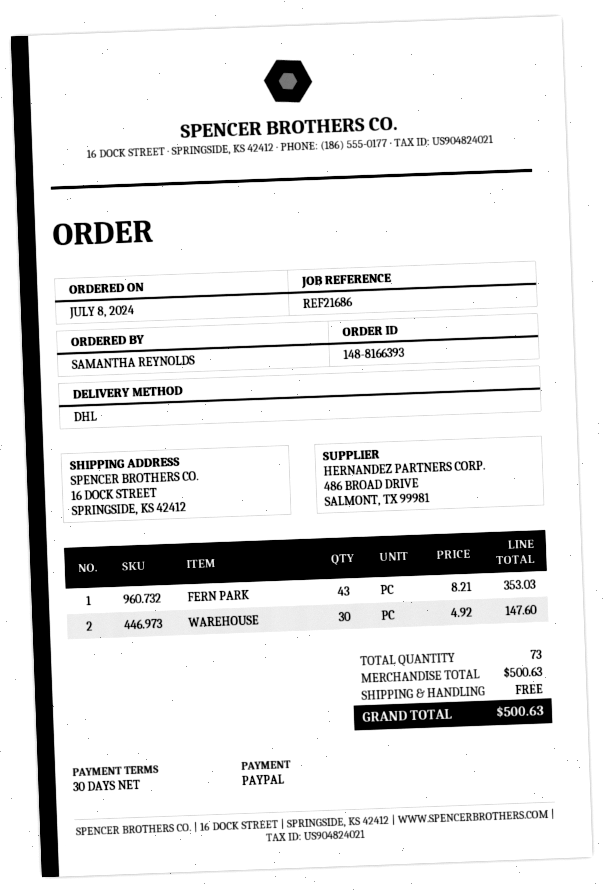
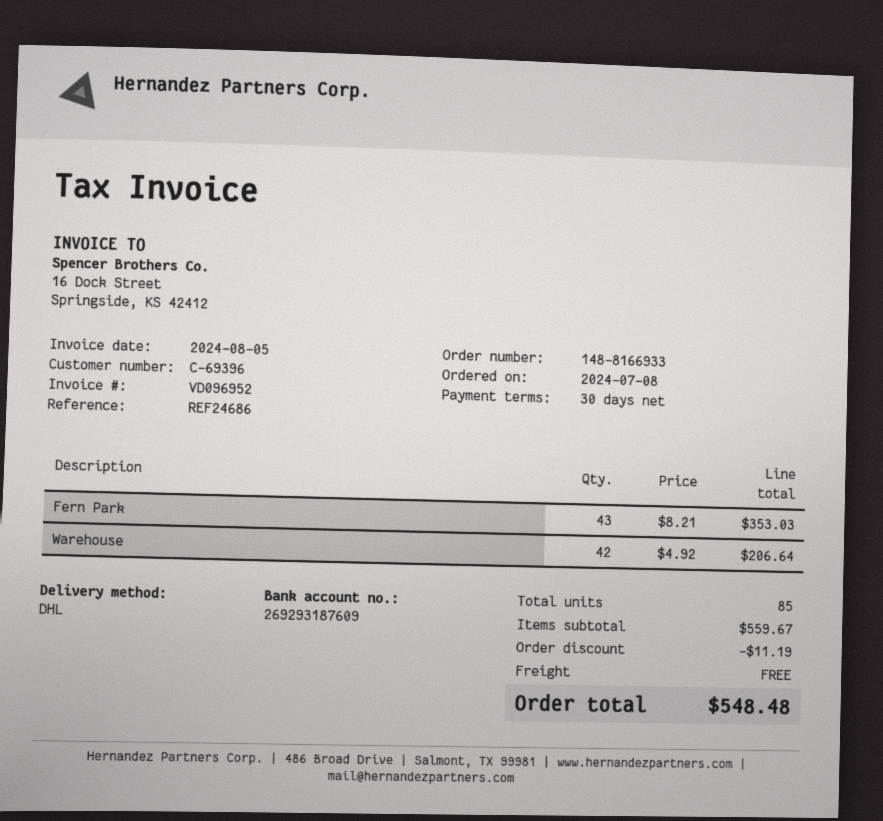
order number: 148-8166393 -> 148-8166933
reference: REF21686 -> REF24686
WAREHOUSE: 30 x 4.92 = 147.60 -> 42 x 4.92 = 206.64
total quantity: 73 -> 85
subtotal: 500.63 -> 559.67
discount: none -> 11.19
total: 500.63 -> 548.48

